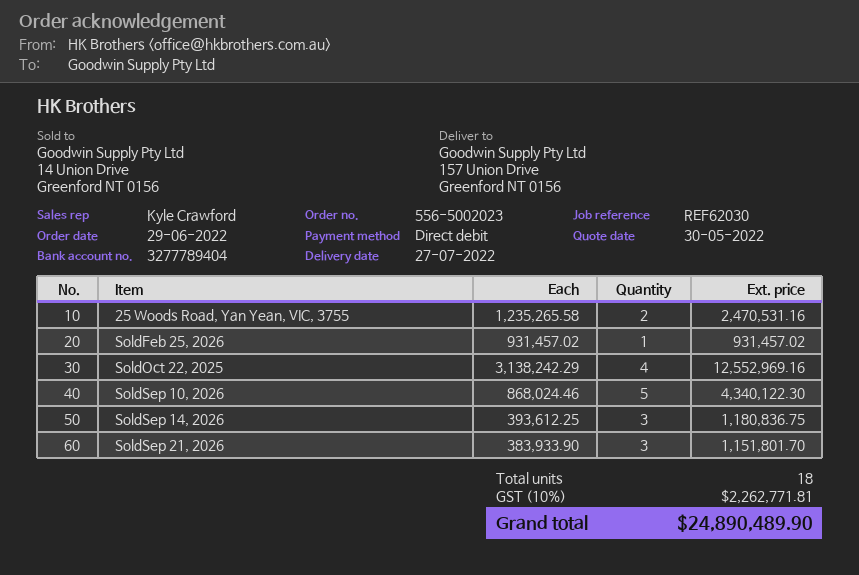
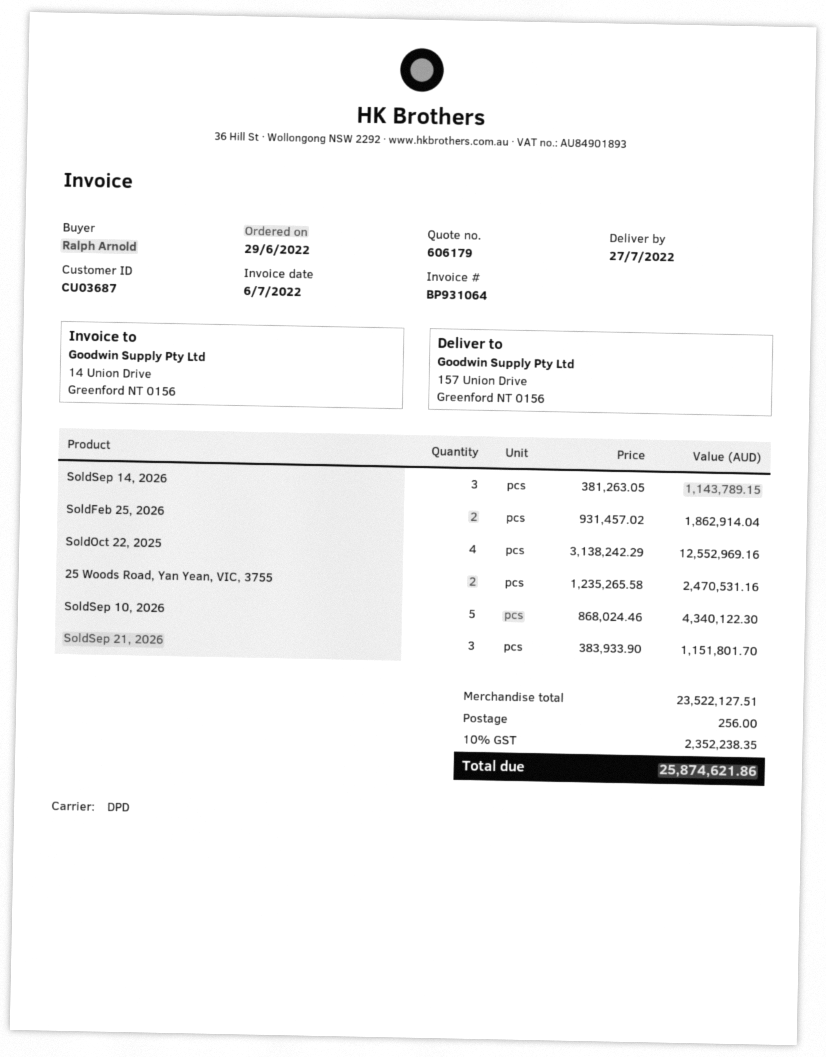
SoldFeb 25, 2026: 1 x 931457.02 = 931457.02 -> 2 x 931457.02 = 1862914.04
SoldSep 14, 2026: 3 x 393612.25 = 1180836.75 -> 3 x 381263.05 = 1143789.15
shipping: none -> 256.00
tax: 10% = 2262771.81 -> 10% = 2352238.35
total: 24890489.90 -> 25874621.86

